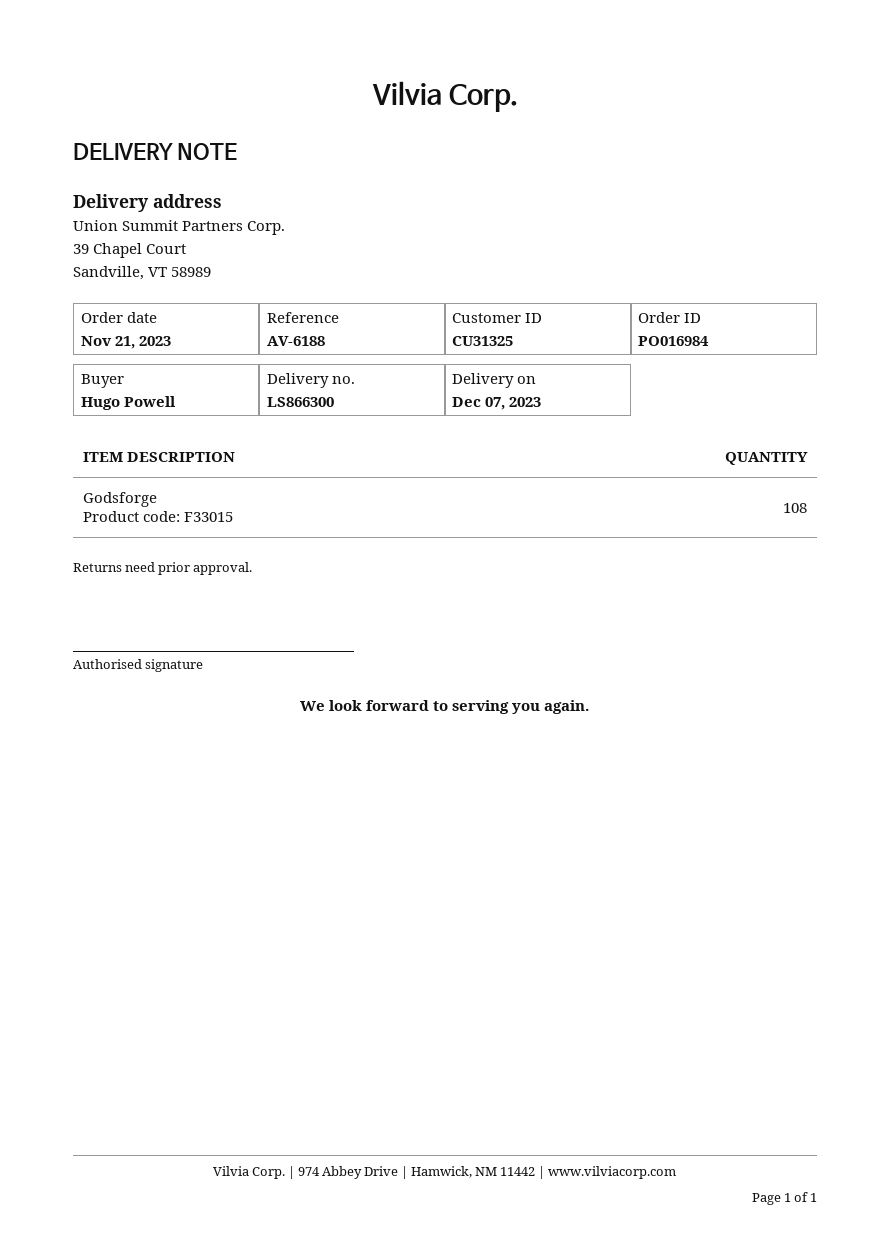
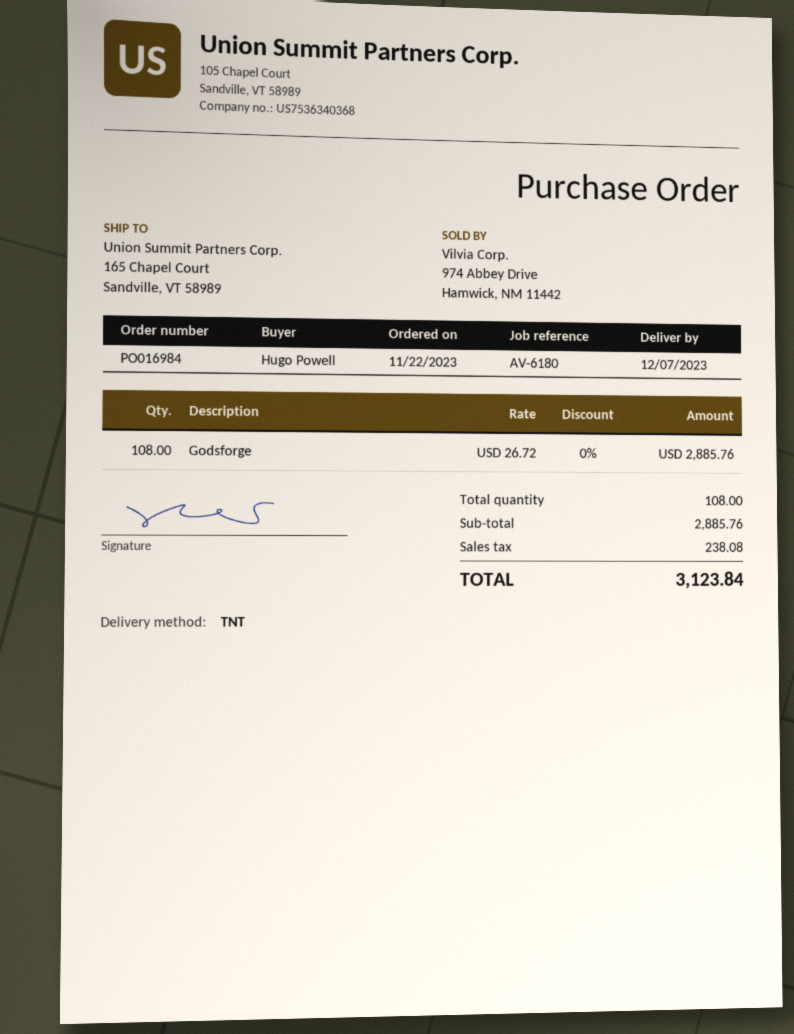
order date: 2023-11-21 -> 2023-11-22
reference: AV-6188 -> AV-6180
ship to: 39 Chapel Court, Sandville, VT 58989 -> 165 Chapel Court, Sandville, VT 58989

